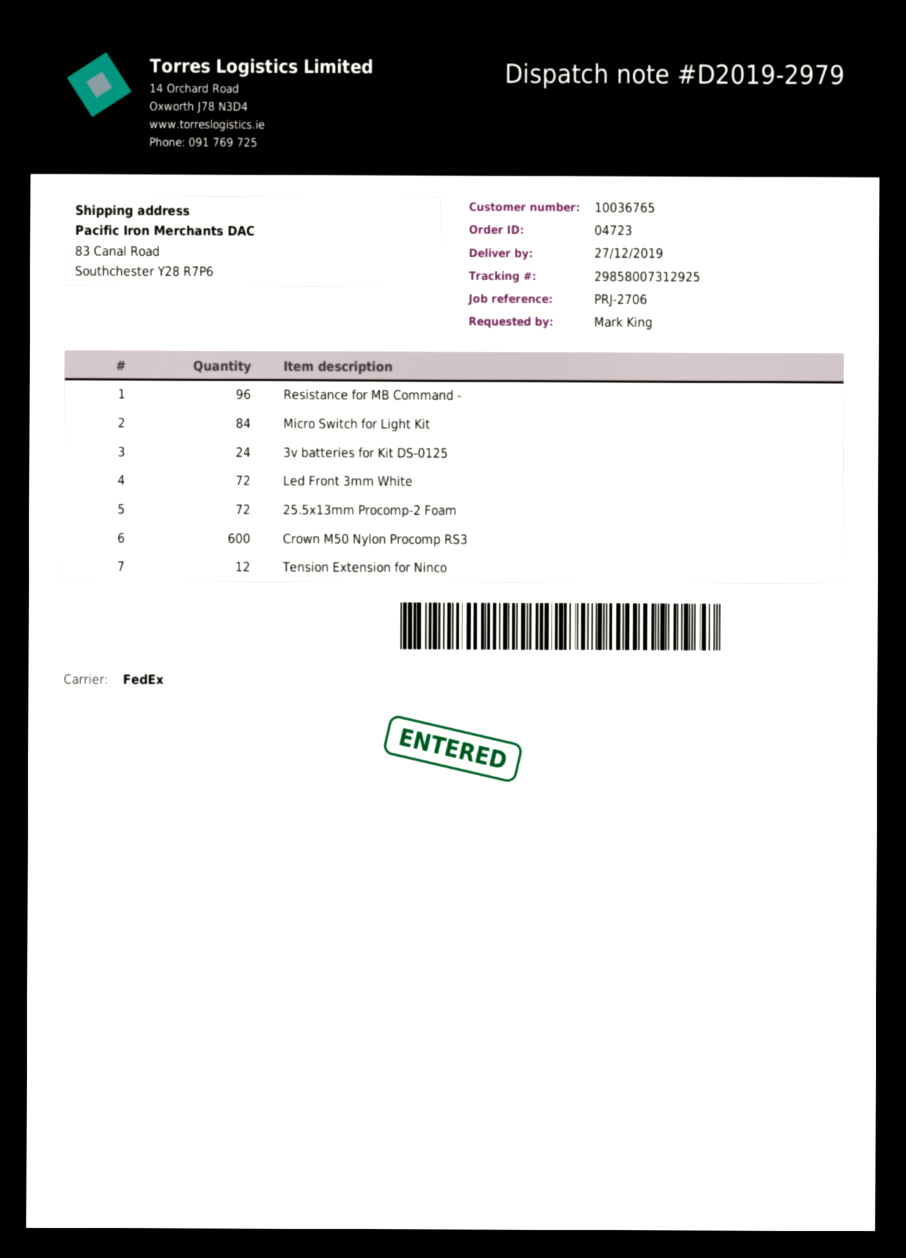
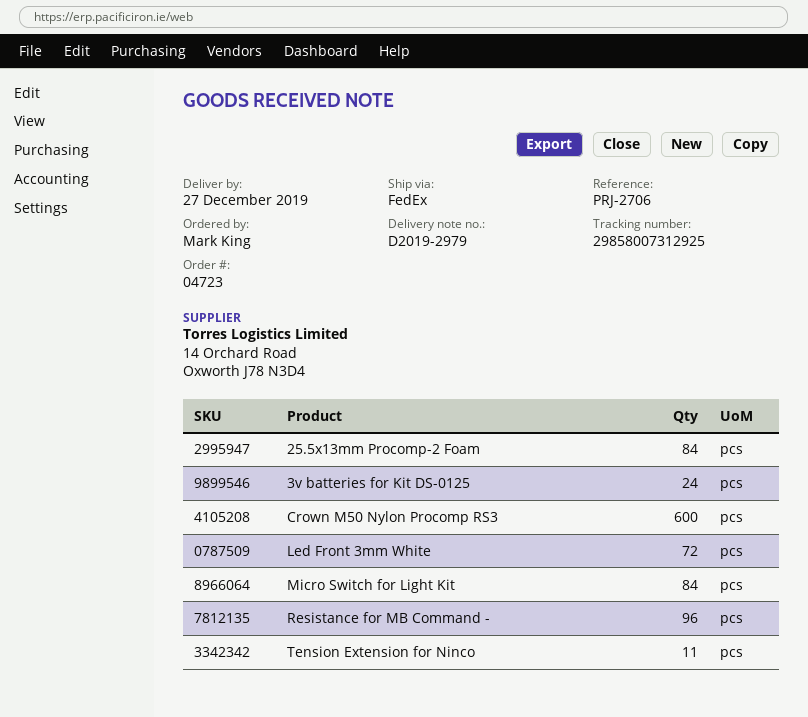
25.5x13mm Procomp-2 Foam: 72 -> 84
Tension Extension for Ninco: 12 -> 11

